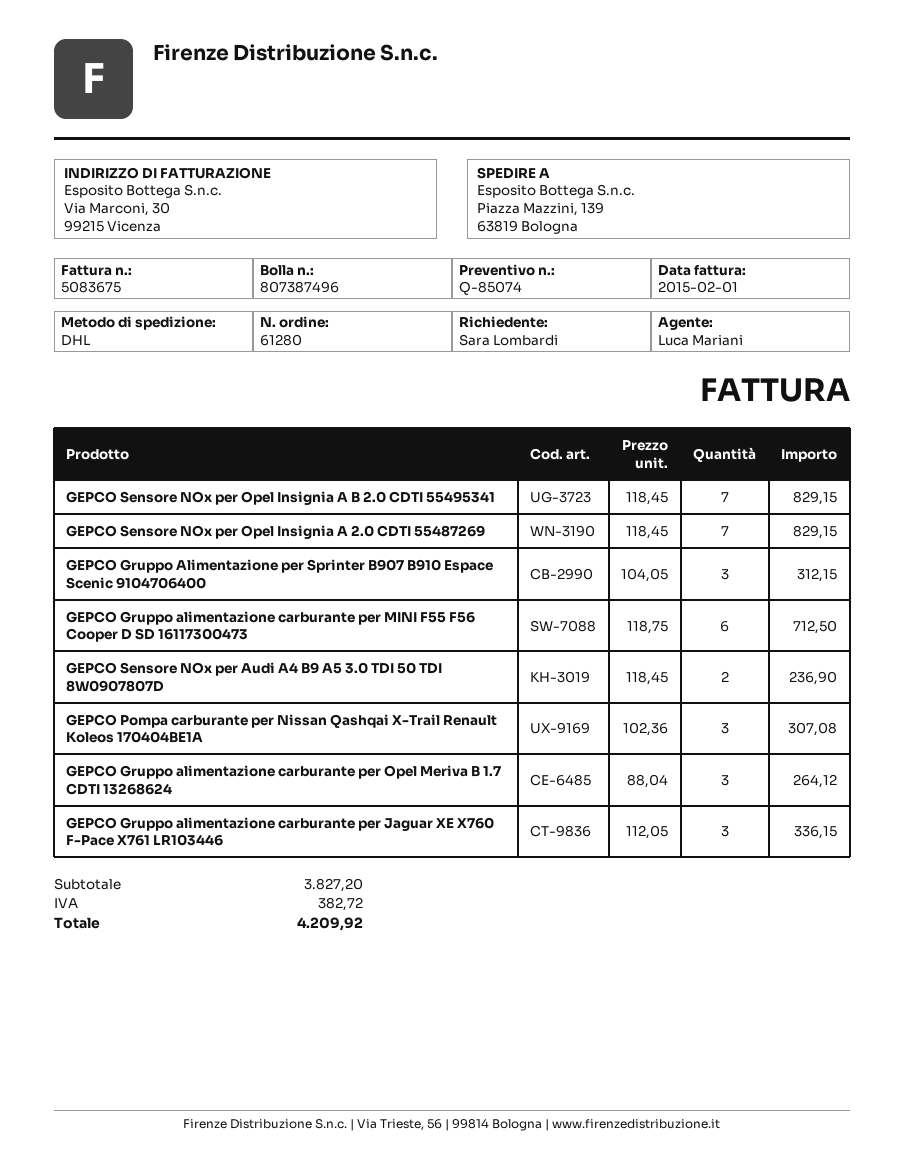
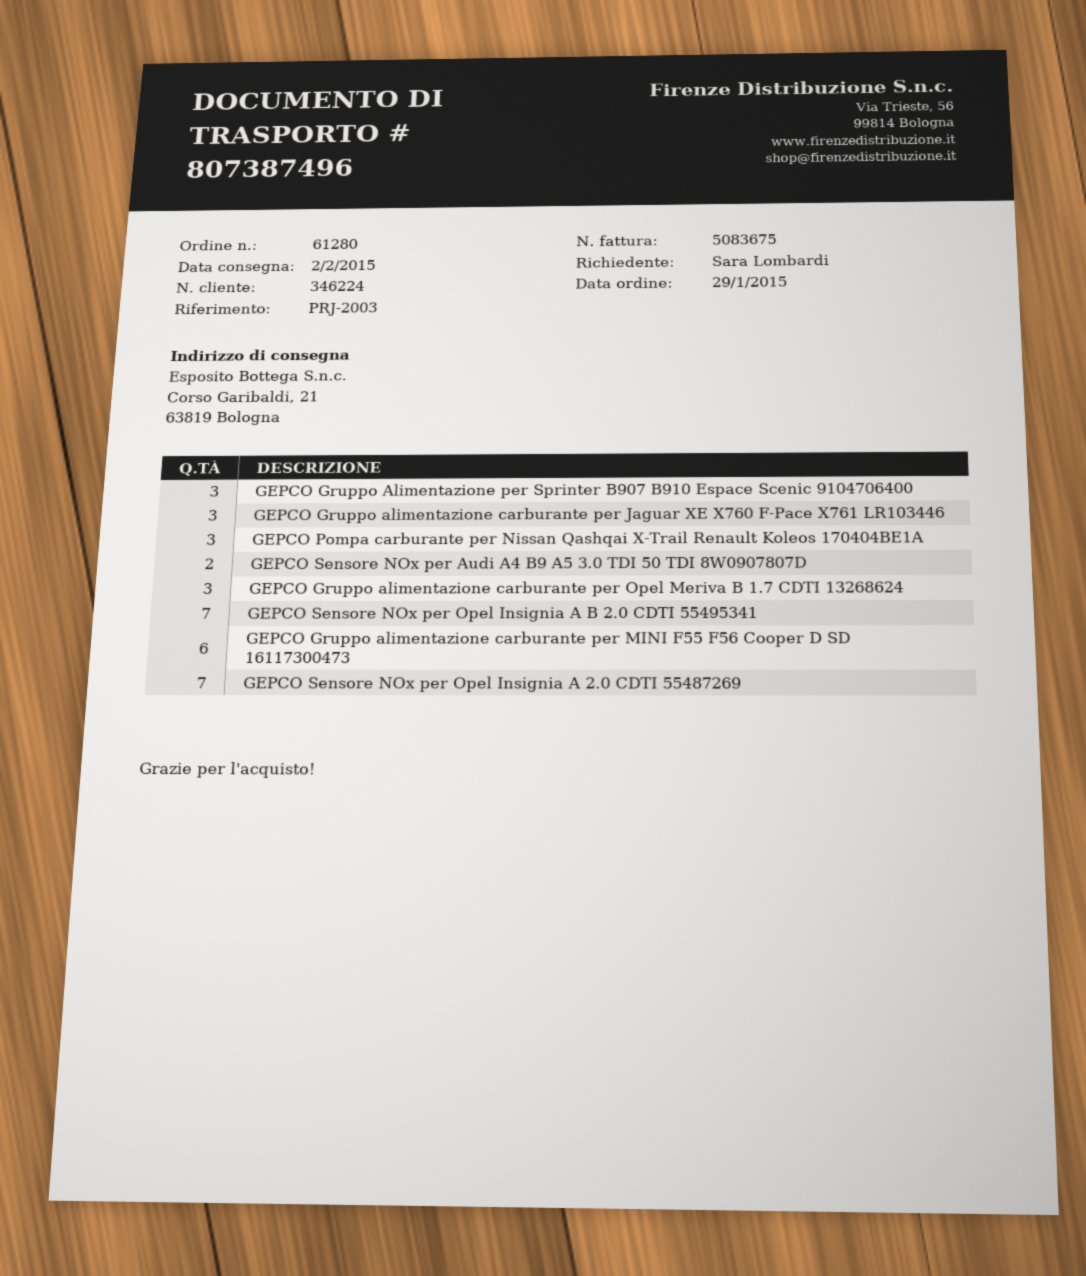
ship to: Piazza Mazzini, 139, 63819 Bologna -> Corso Garibaldi, 21, 63819 Bologna

